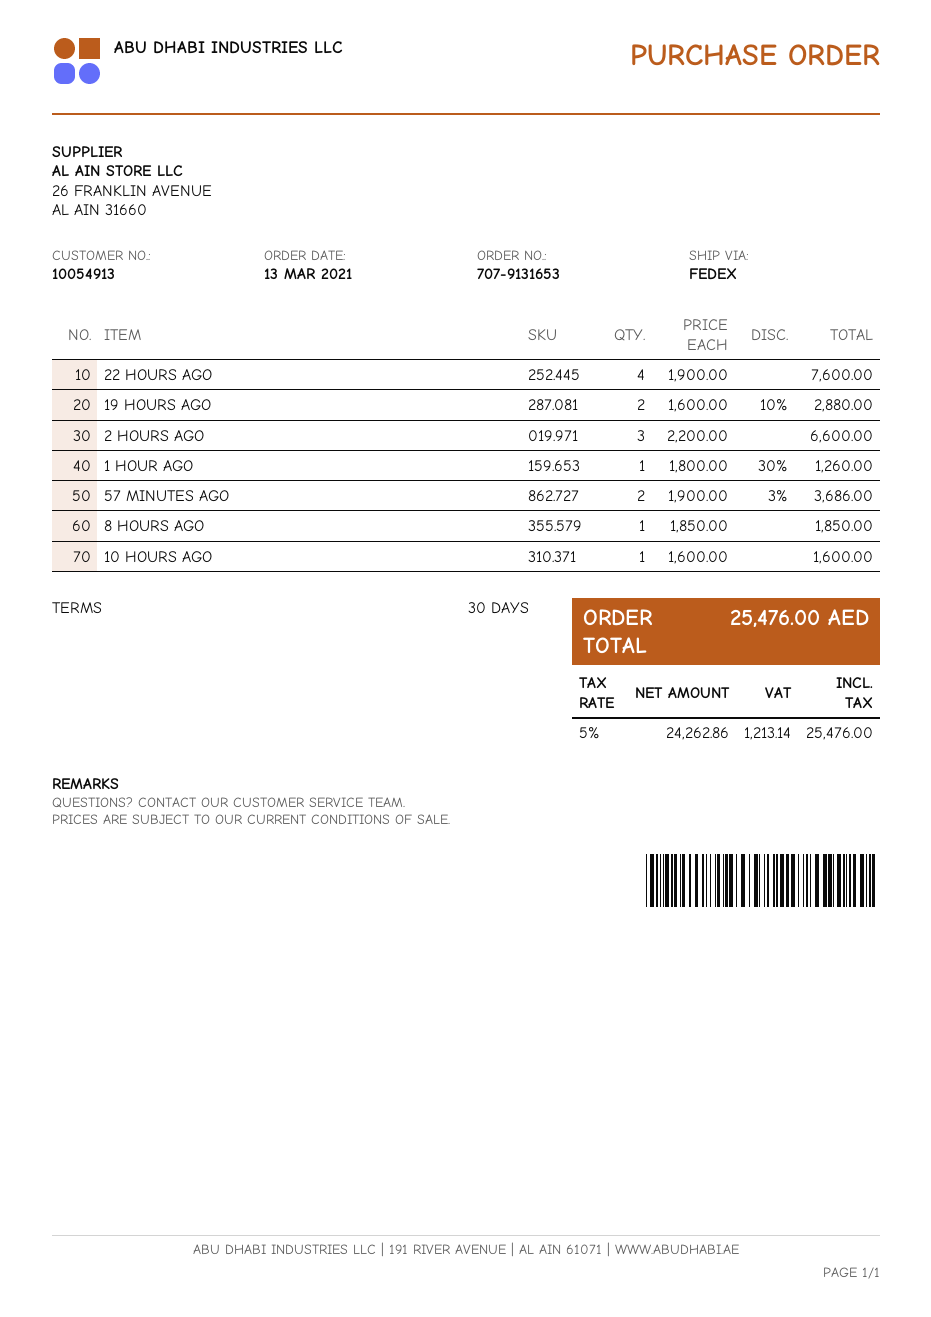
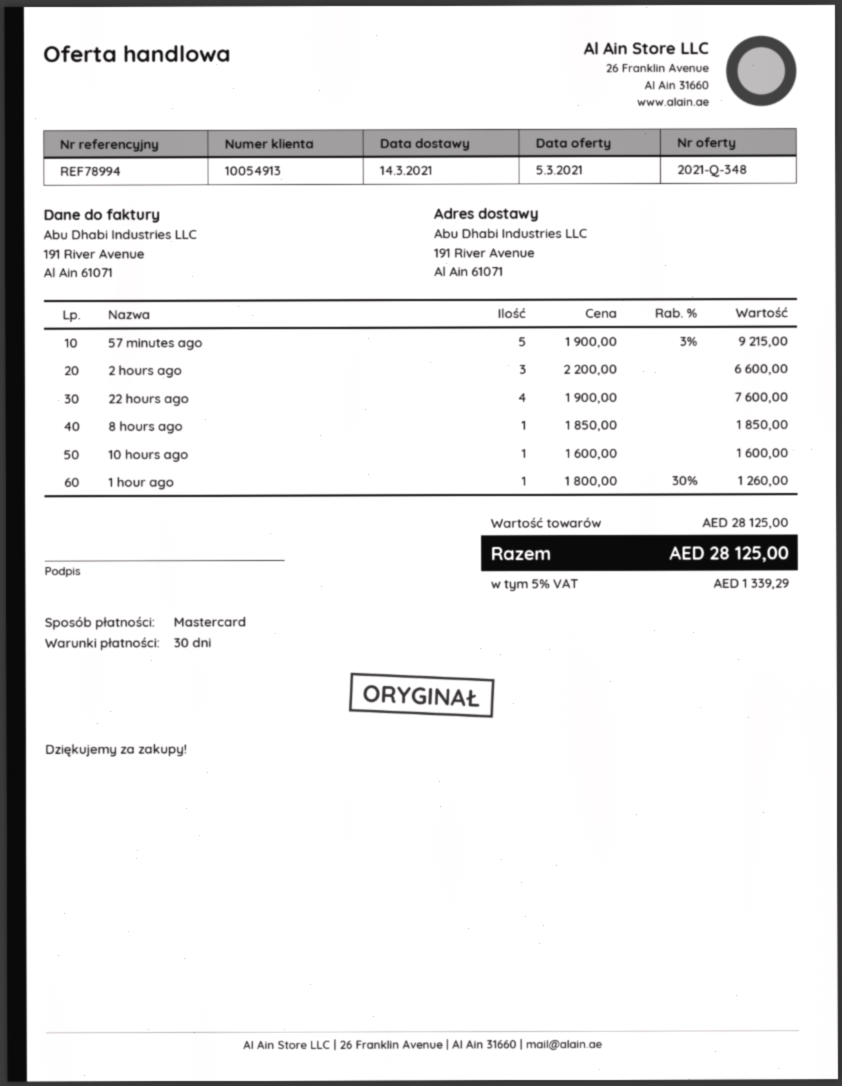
19 HOURS AGO: 2 x 1600.00 - 10% = 2880.00 -> none
57 MINUTES AGO: 2 x 1900.00 - 3% = 3686.00 -> 5 x 1900.00 - 3% = 9215.00
tax: 5% = 1213.14 -> 5% = 1339.29
total: 25476.00 -> 28125.00

